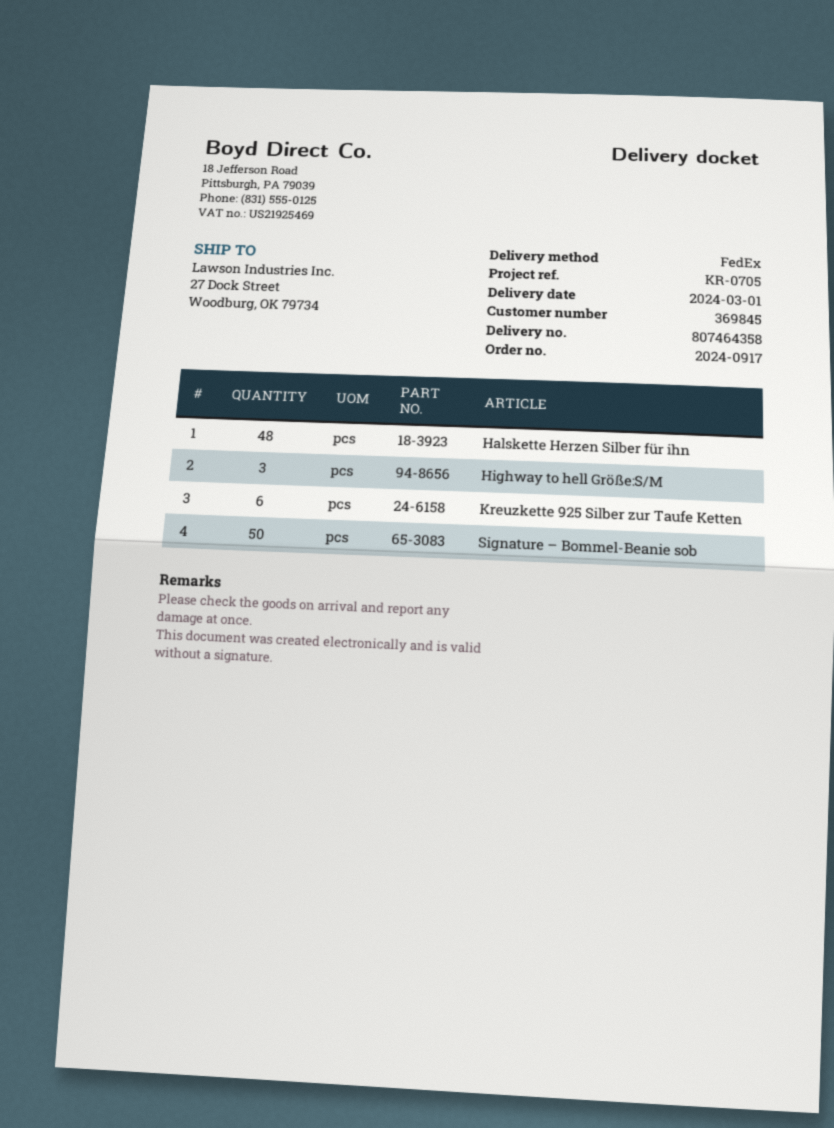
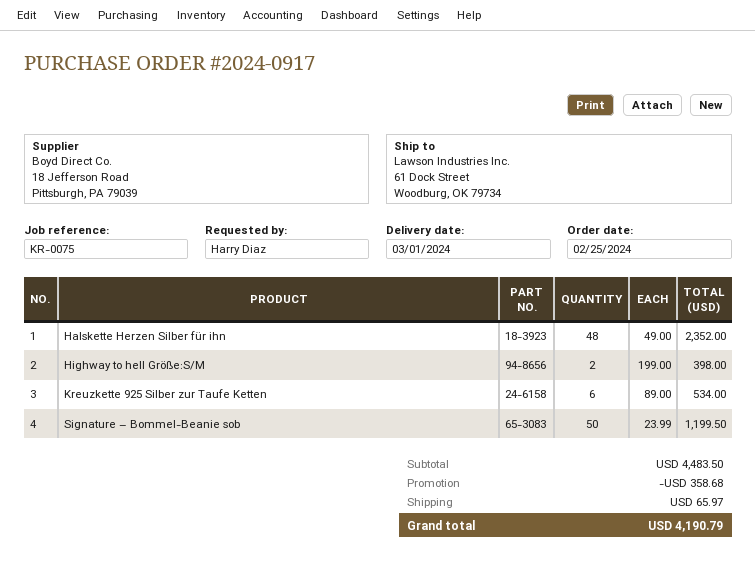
reference: KR-0705 -> KR-0075
ship to: 27 Dock Street, Woodburg, OK 79734 -> 61 Dock Street, Woodburg, OK 79734
Highway to hell Größe:S/M: 3 -> 2

